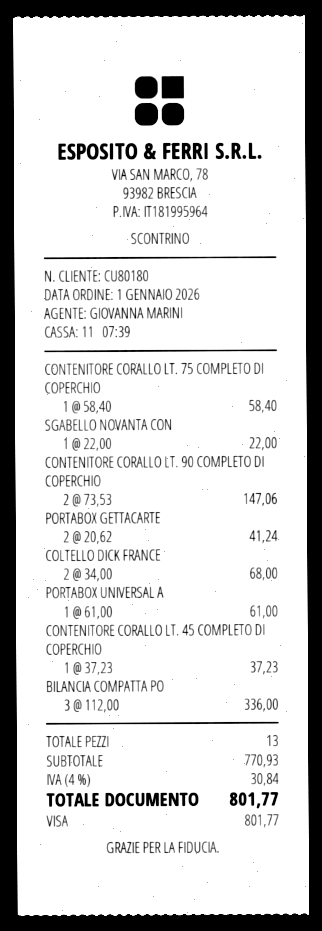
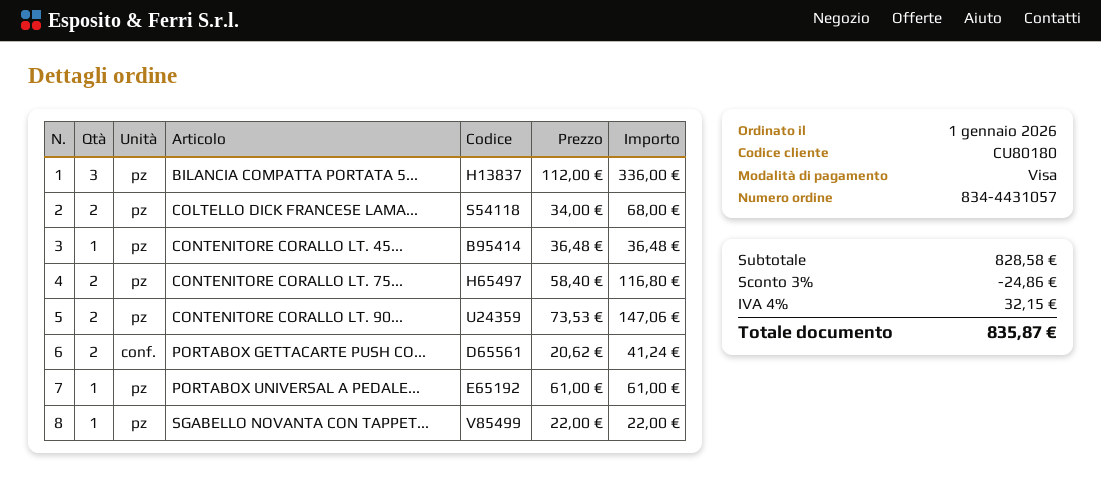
CONTENITORE CORALLO LT. 75 COMPLETO DI COPERCHIO: 1 x 58.40 = 58.40 -> 2 x 58.40 = 116.80
CONTENITORE CORALLO LT. 45 COMPLETO DI COPERCHIO: 1 x 37.23 = 37.23 -> 1 x 36.48 = 36.48
subtotal: 770.93 -> 828.58
discount: none -> 3% = 24.86
tax: 4% = 30.84 -> 4% = 32.15
total: 801.77 -> 835.87

